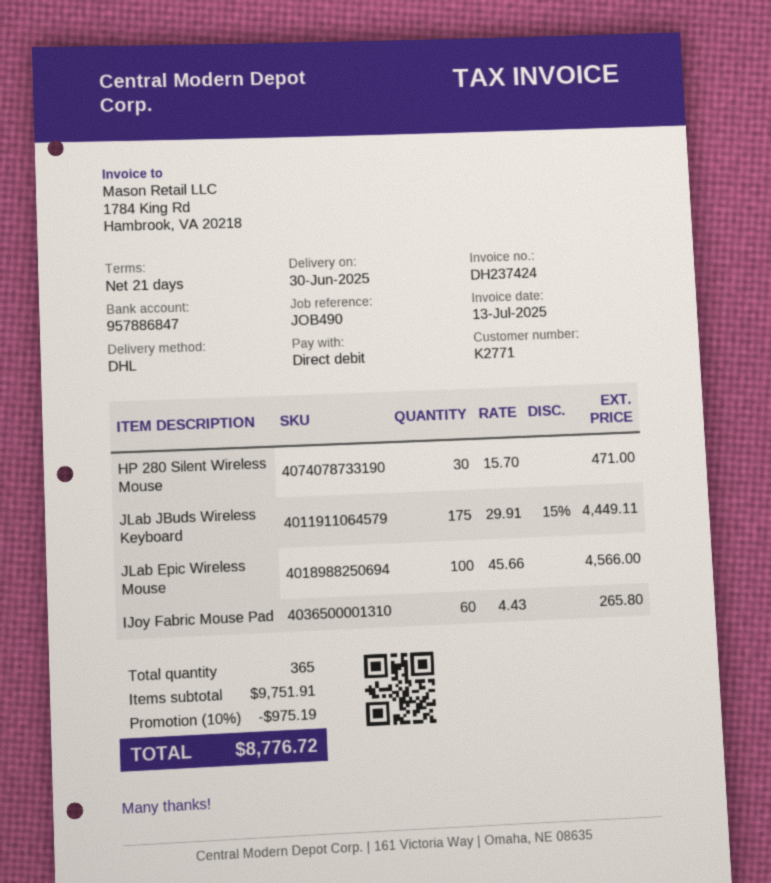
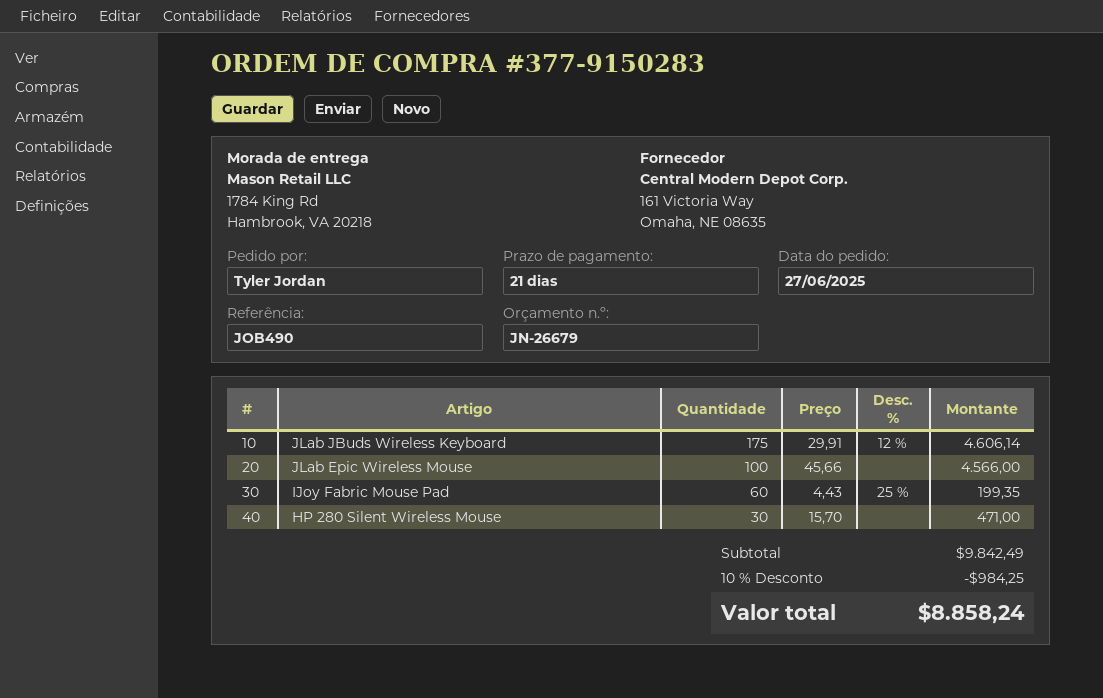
JLab JBuds Wireless Keyboard: 175 x 29.91 - 15% = 4449.11 -> 175 x 29.91 - 12% = 4606.14
IJoy Fabric Mouse Pad: 60 x 4.43 = 265.80 -> 60 x 4.43 - 25% = 199.35
subtotal: 9751.91 -> 9842.49
discount: 10% = 975.19 -> 10% = 984.25
total: 8776.72 -> 8858.24

